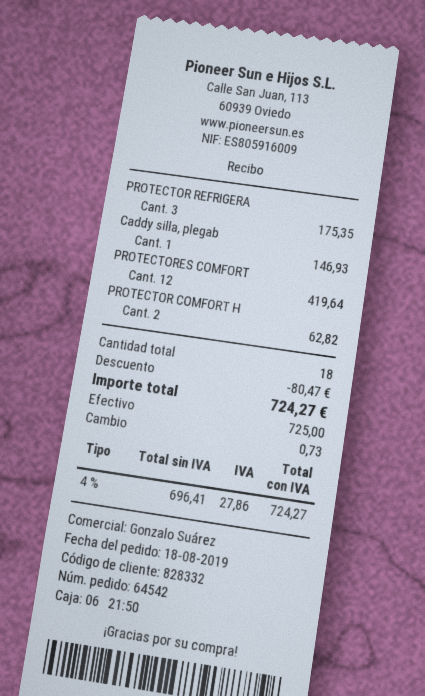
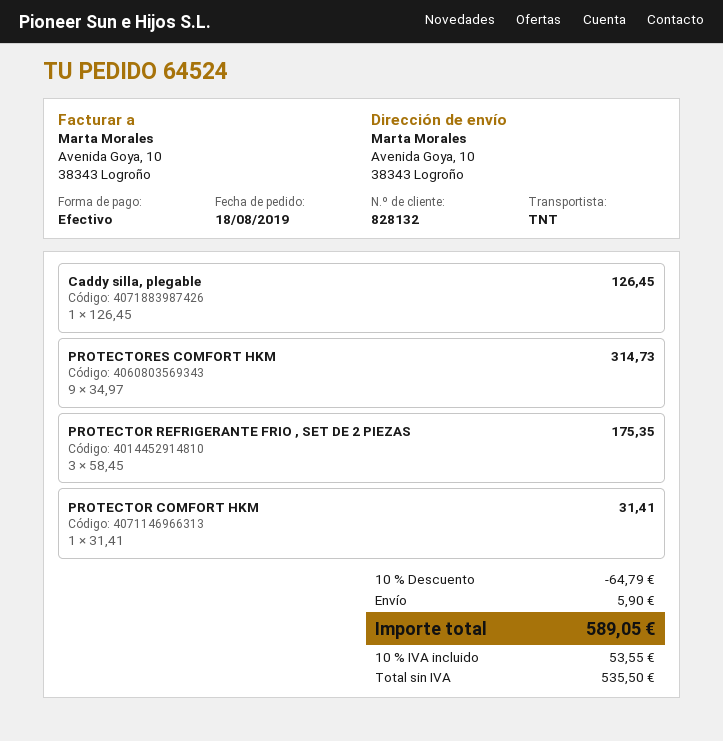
order number: 64542 -> 64524
customer number: 828332 -> 828132
Caddy silla, plegab: 1 for 146.93 -> 1 for 126.45
PROTECTORES COMFORT: 12 for 419.64 -> 9 for 314.73
PROTECTOR COMFORT H: 2 for 62.82 -> 1 for 31.41
discount: 80.47 -> 64.79
shipping: none -> 5.90
net: 696.41 -> 535.50
tax: 4% = 27.86 -> 10% = 53.55
total: 724.27 -> 589.05

